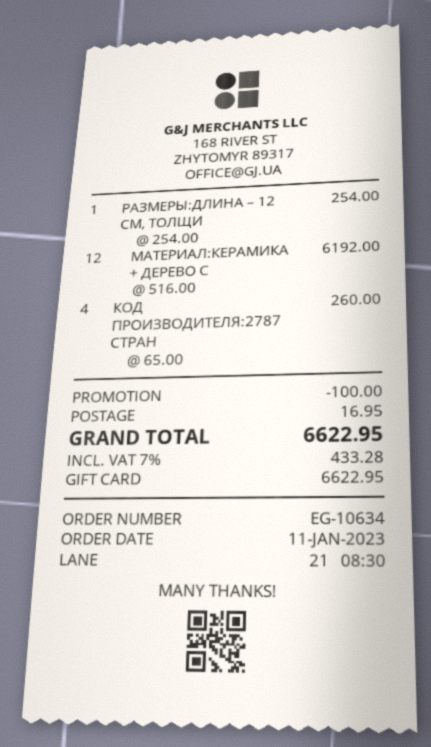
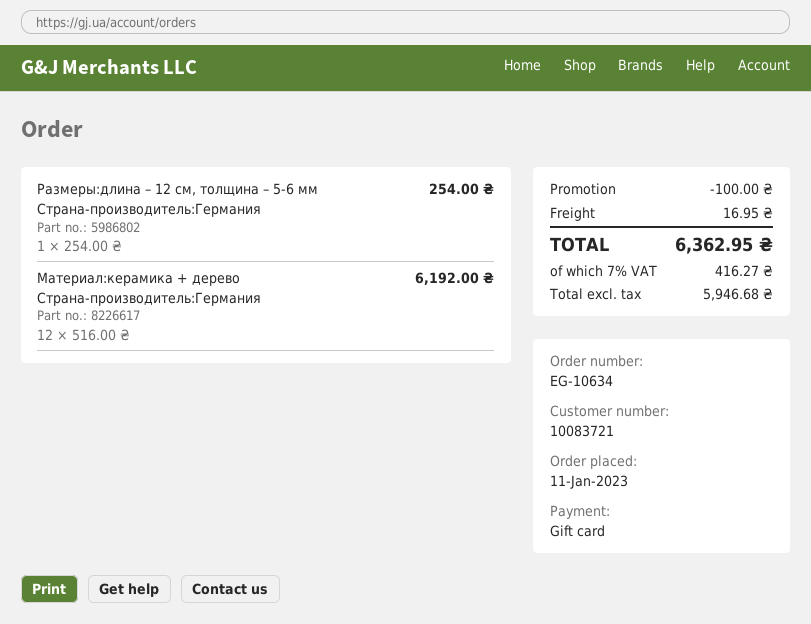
КОД ПРОИЗВОДИТЕЛЯ:2787 СТРАН: 4 x 65.00 = 260.00 -> none
tax: 7% = 433.28 -> 7% = 416.27
total: 6622.95 -> 6362.95

